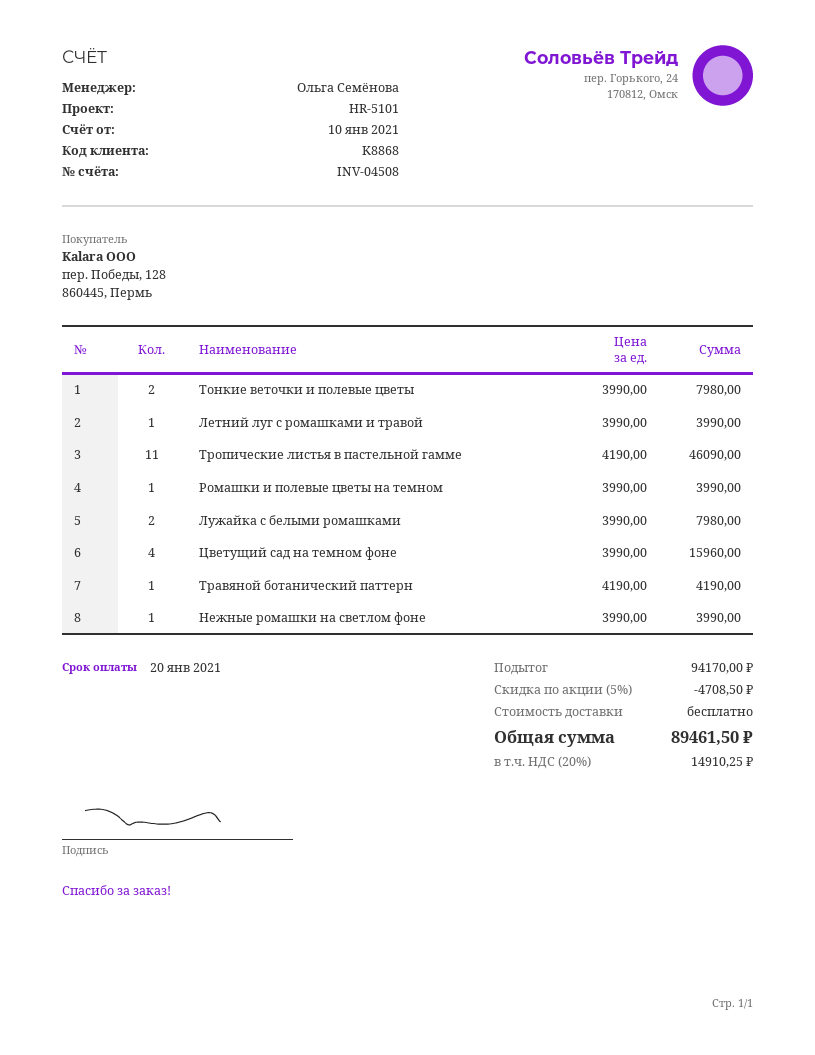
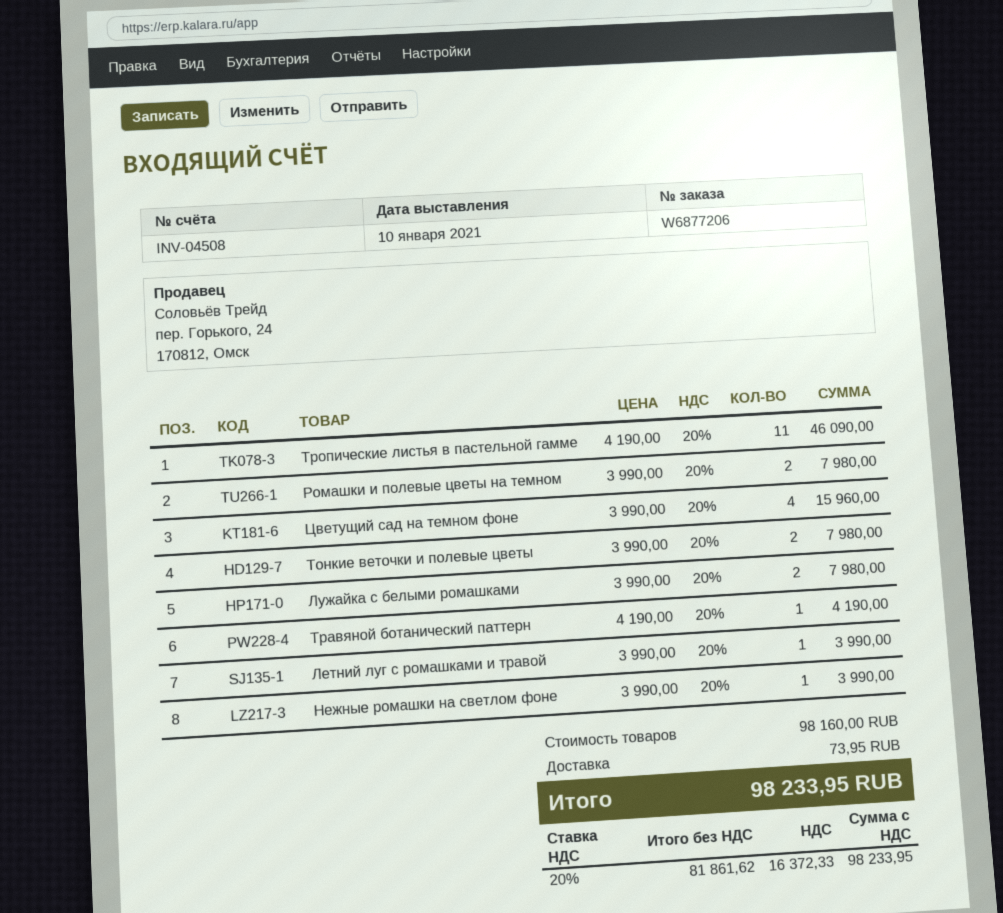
Ромашки и полевые цветы на темном: 1 x 3990.00 = 3990.00 -> 2 x 3990.00 = 7980.00
subtotal: 94170.00 -> 98160.00
discount: 5% = 4708.50 -> none
shipping: 0.00 -> 73.95
tax: 20% = 14910.25 -> 20% = 16372.33
total: 89461.50 -> 98233.95

